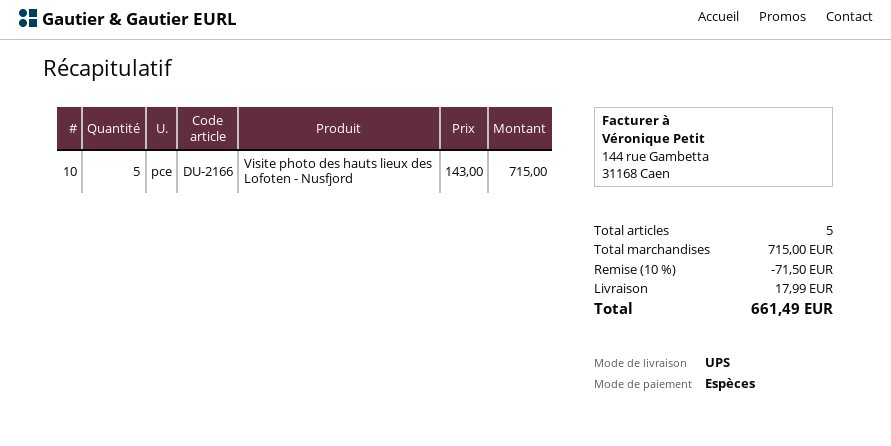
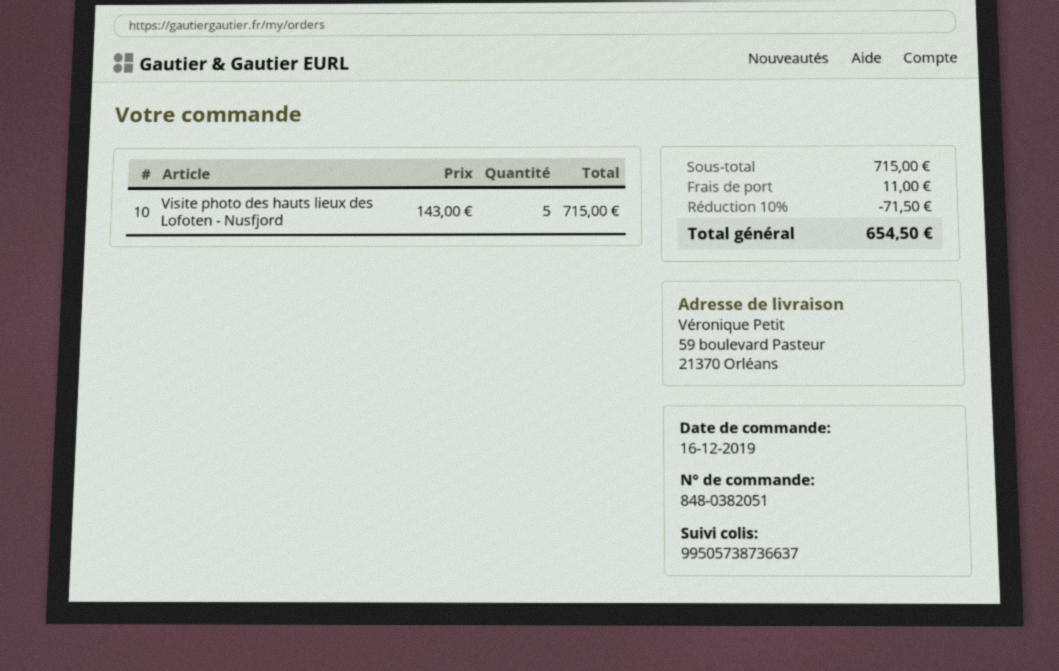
shipping: 17.99 -> 11.00
total: 661.49 -> 654.50

